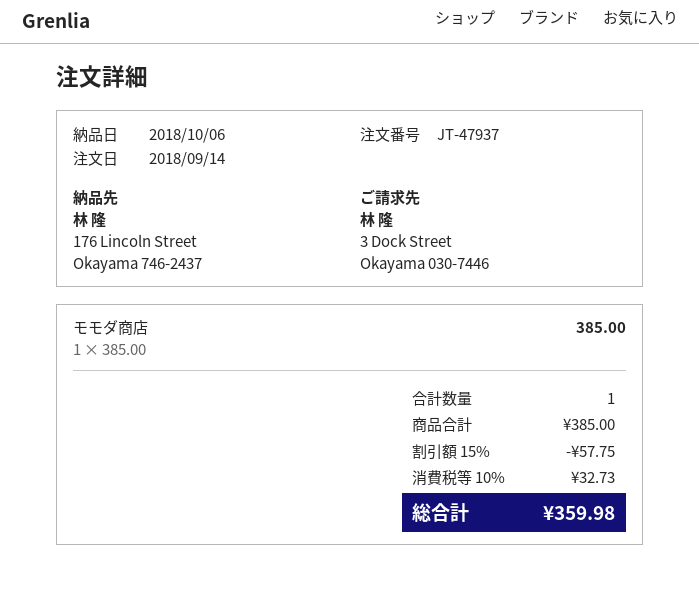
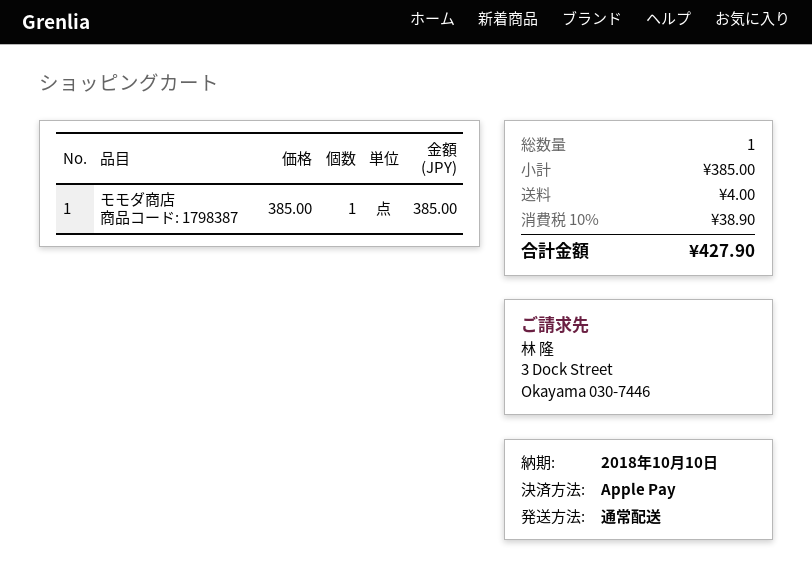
delivery date: 2018-10-06 -> 2018-10-10
discount: 15% = 57.75 -> none
shipping: none -> 4.00
tax: 10% = 32.73 -> 10% = 38.90
total: 359.98 -> 427.90

